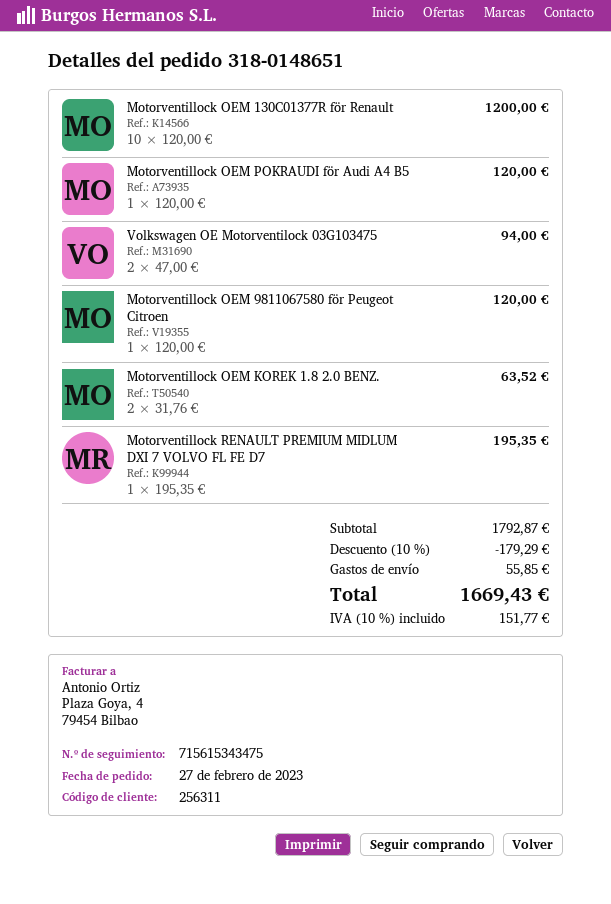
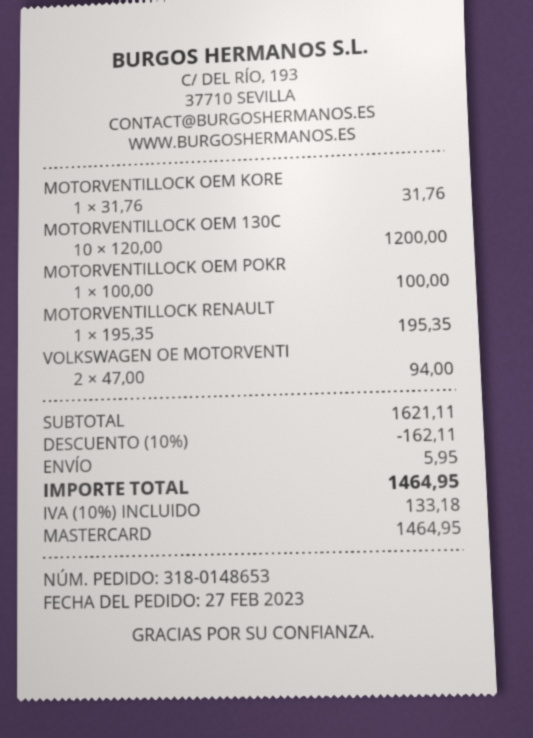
order number: 318-0148651 -> 318-0148653
Motorventillock OEM POKRAUDI för Audi A4 B5: 1 x 120.00 = 120.00 -> 1 x 100.00 = 100.00
Motorventillock OEM 9811067580 för Peugeot Citroen: 1 x 120.00 = 120.00 -> none
Motorventillock OEM KOREK 1.8 2.0 BENZ.: 2 x 31.76 = 63.52 -> 1 x 31.76 = 31.76
subtotal: 1792.87 -> 1621.11
discount: 10% = 179.29 -> 10% = 162.11
shipping: 55.85 -> 5.95
tax: 10% = 151.77 -> 10% = 133.18
total: 1669.43 -> 1464.95

